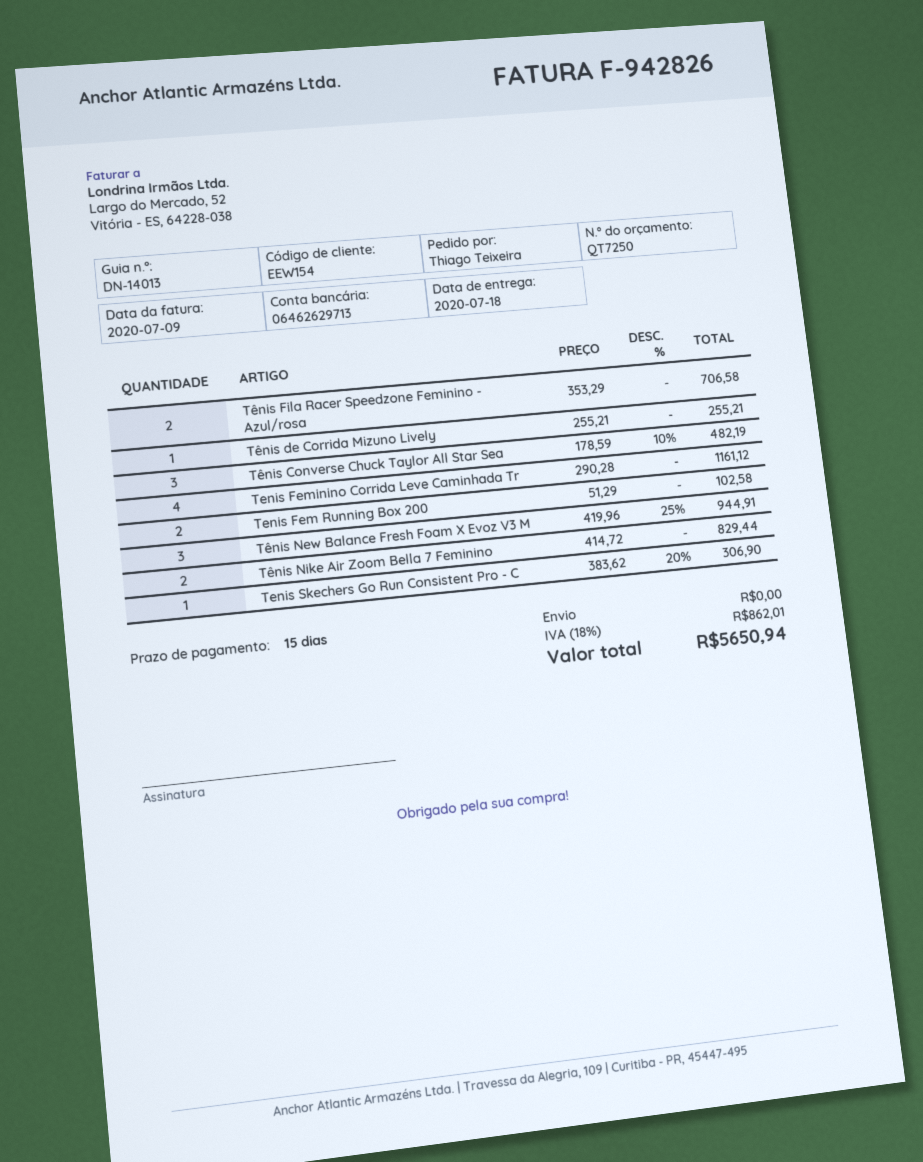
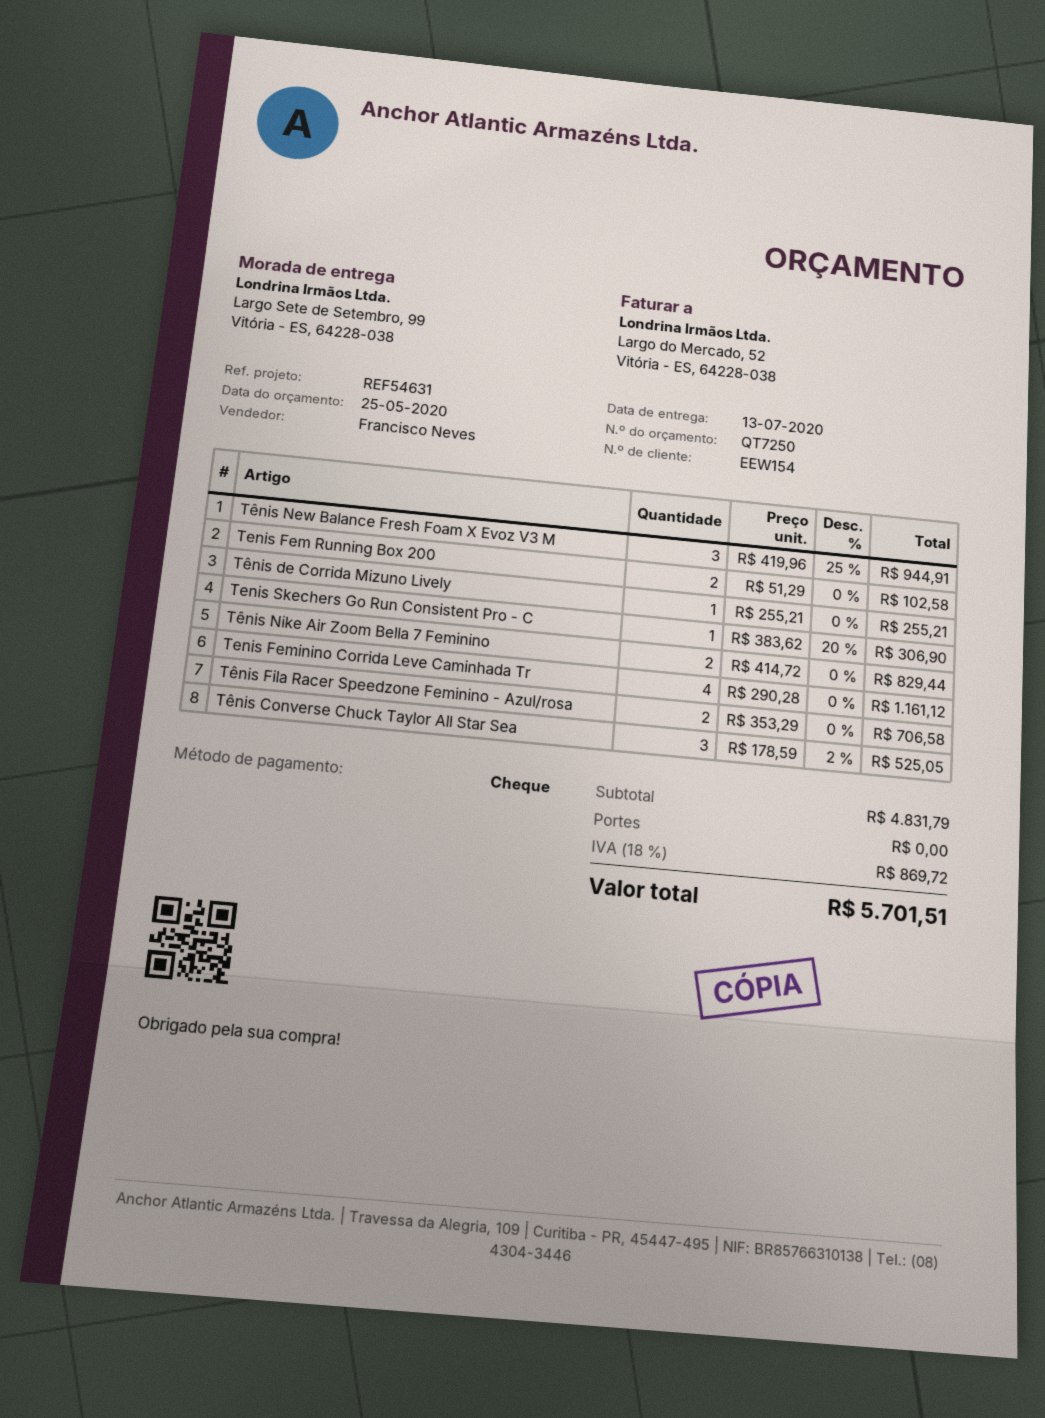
delivery date: 2020-07-18 -> 2020-07-13
Tênis Converse Chuck Taylor All Star Sea: 3 x 178.59 - 10% = 482.19 -> 3 x 178.59 - 2% = 525.05
tax: 18% = 862.01 -> 18% = 869.72
total: 5650.94 -> 5701.51

